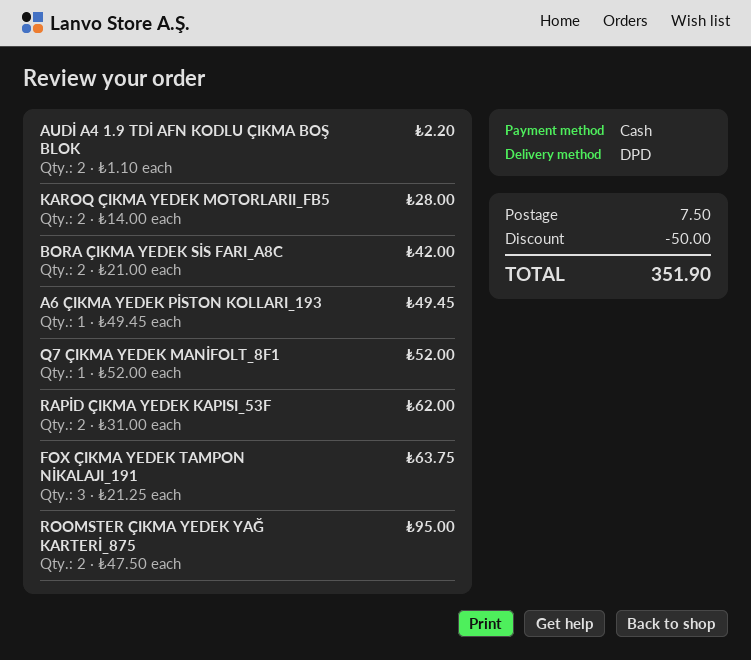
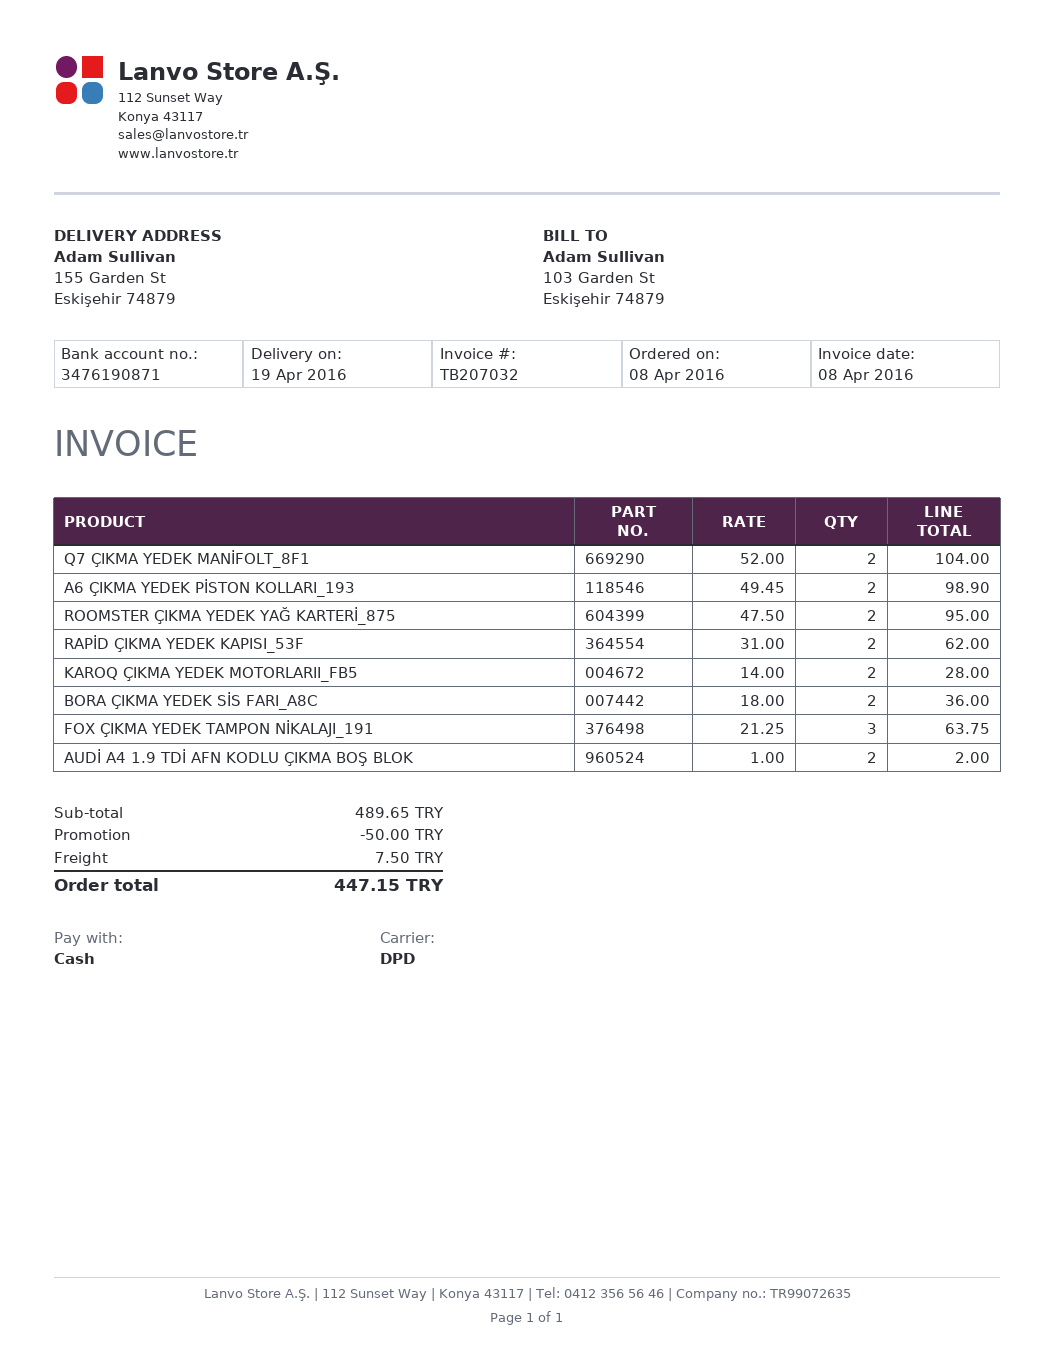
AUDİ A4 1.9 TDİ AFN KODLU ÇIKMA BOŞ BLOK: 2 x 1.10 = 2.20 -> 2 x 1.00 = 2.00
BORA ÇIKMA YEDEK SİS FARI_A8C: 2 x 21.00 = 42.00 -> 2 x 18.00 = 36.00
A6 ÇIKMA YEDEK PİSTON KOLLARI_193: 1 x 49.45 = 49.45 -> 2 x 49.45 = 98.90
Q7 ÇIKMA YEDEK MANİFOLT_8F1: 1 x 52.00 = 52.00 -> 2 x 52.00 = 104.00
total: 351.90 -> 447.15

